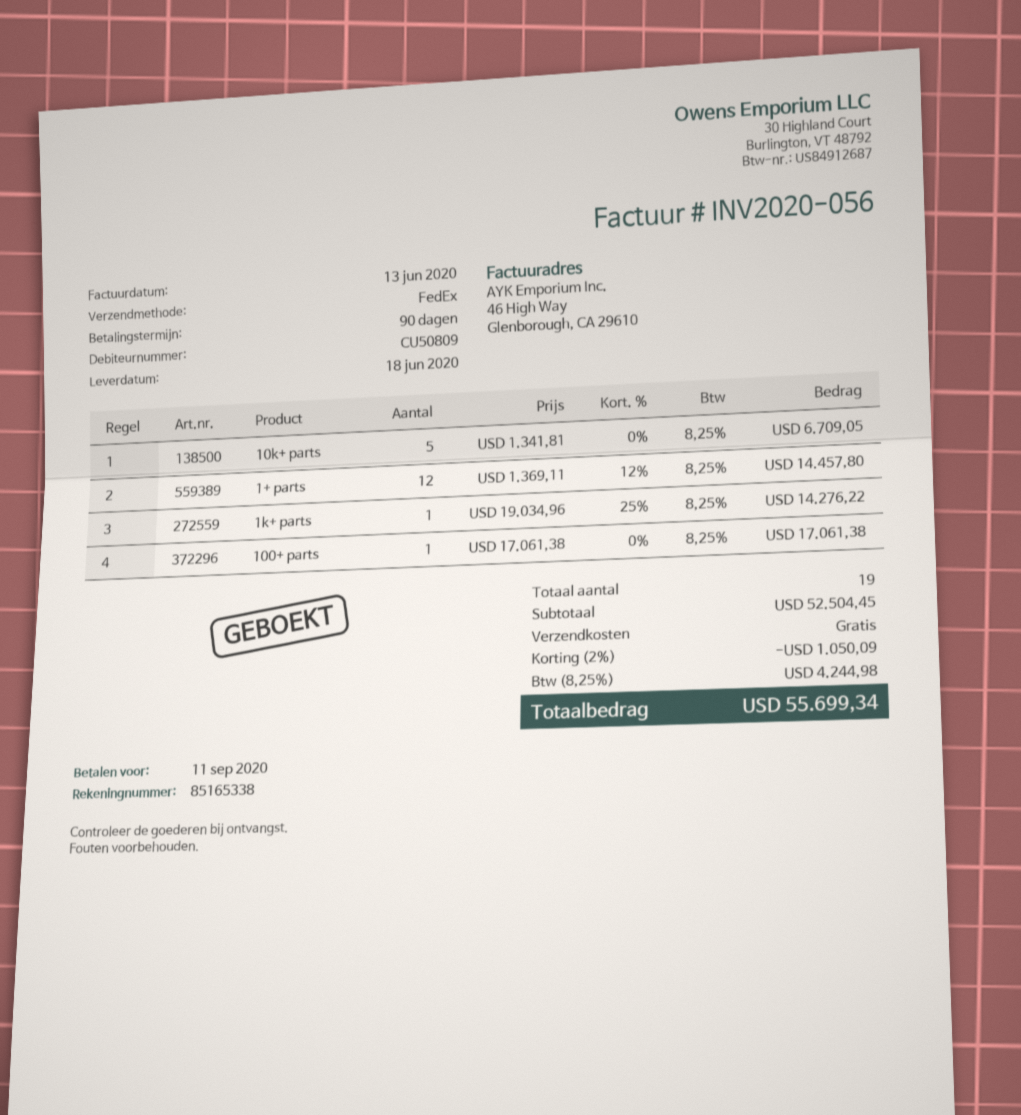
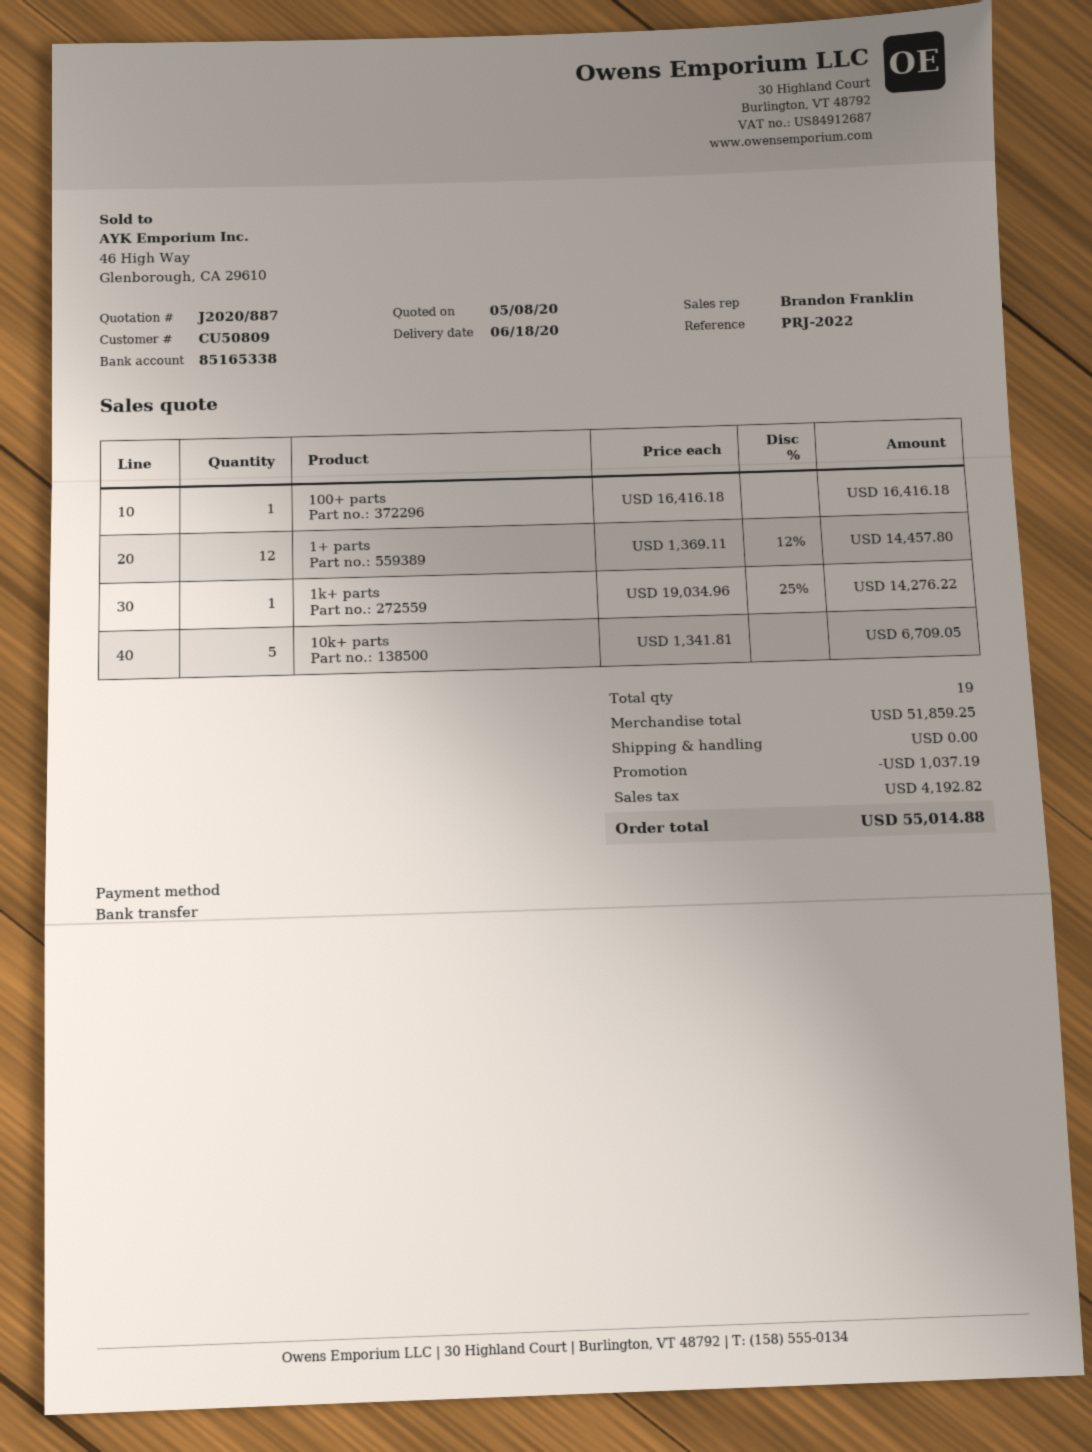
100+ parts: 1 x 17061.38 = 17061.38 -> 1 x 16416.18 = 16416.18
subtotal: 52504.45 -> 51859.25
discount: 1050.09 -> 1037.19
tax: 4244.98 -> 4192.82
total: 55699.34 -> 55014.88

